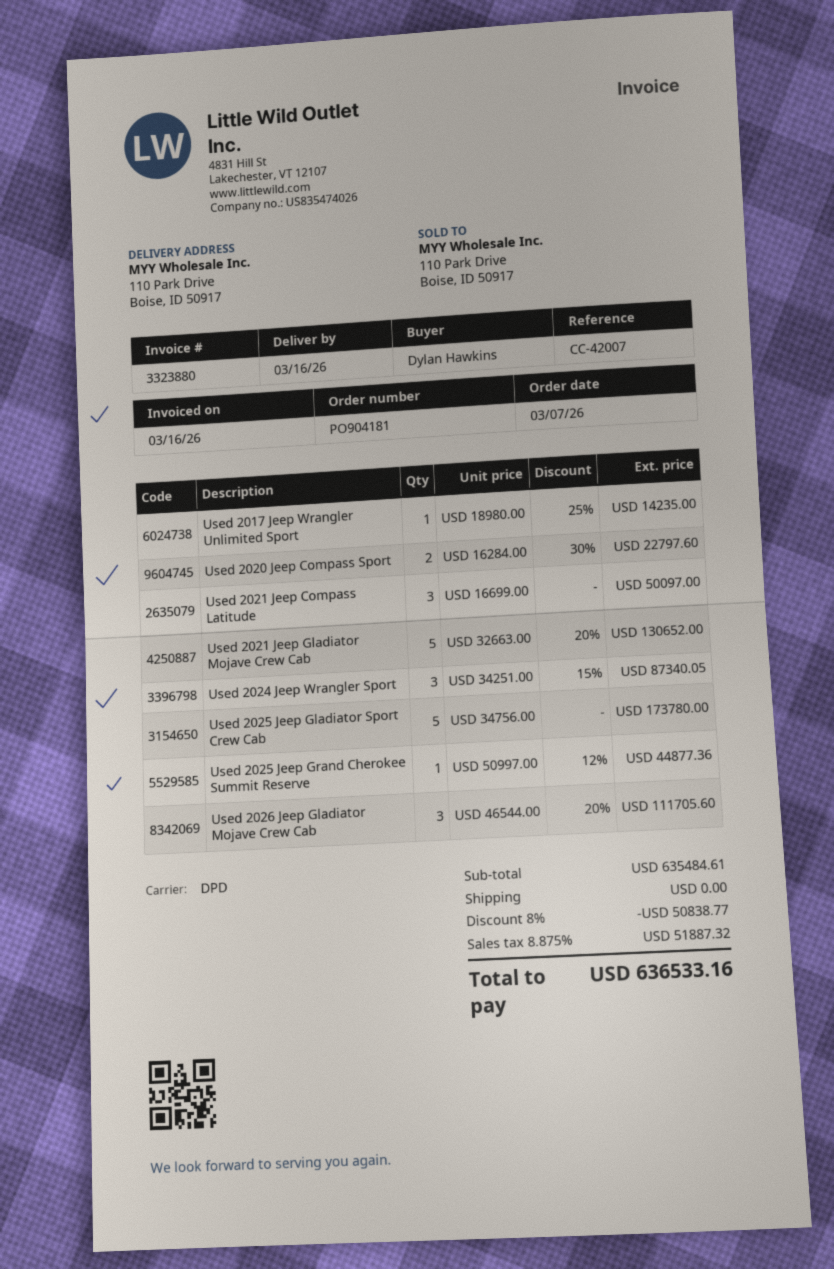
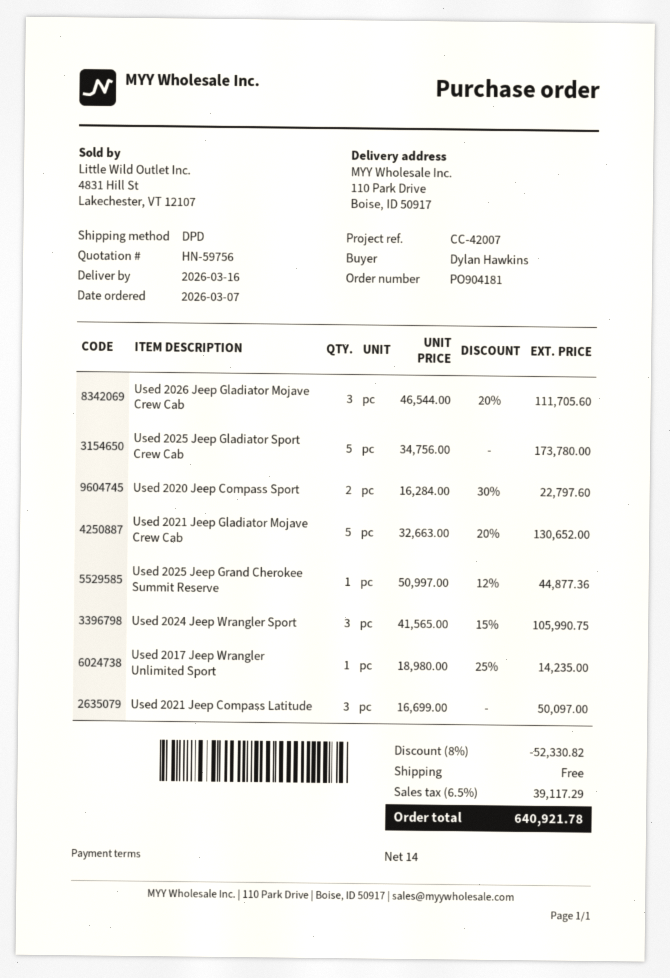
Used 2024 Jeep Wrangler Sport: 3 x 34251.00 - 15% = 87340.05 -> 3 x 41565.00 - 15% = 105990.75
discount: 8% = 50838.77 -> 8% = 52330.82
tax: 8.875% = 51887.32 -> 6.5% = 39117.29
total: 636533.16 -> 640921.78

